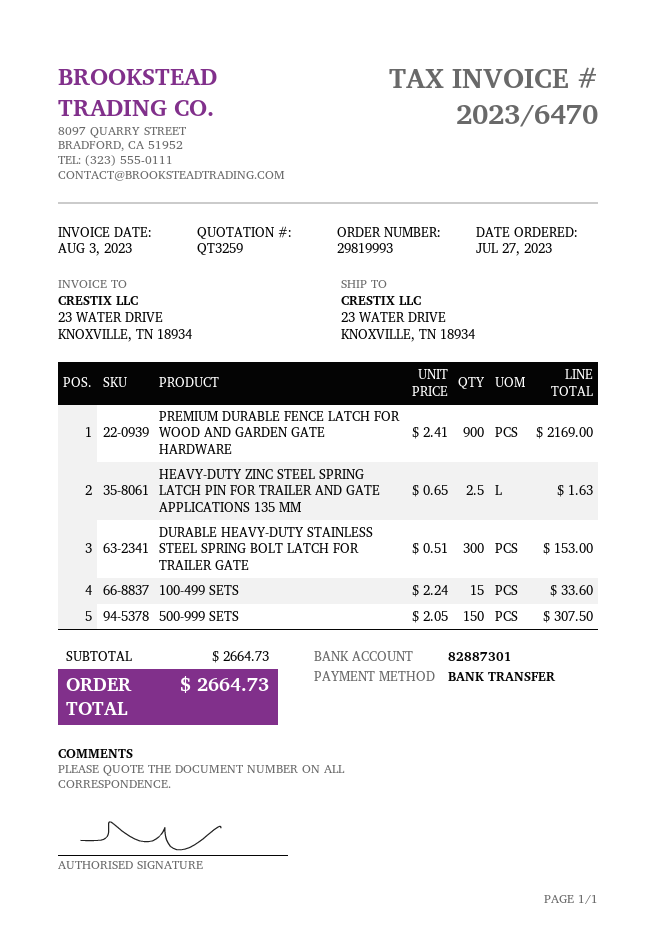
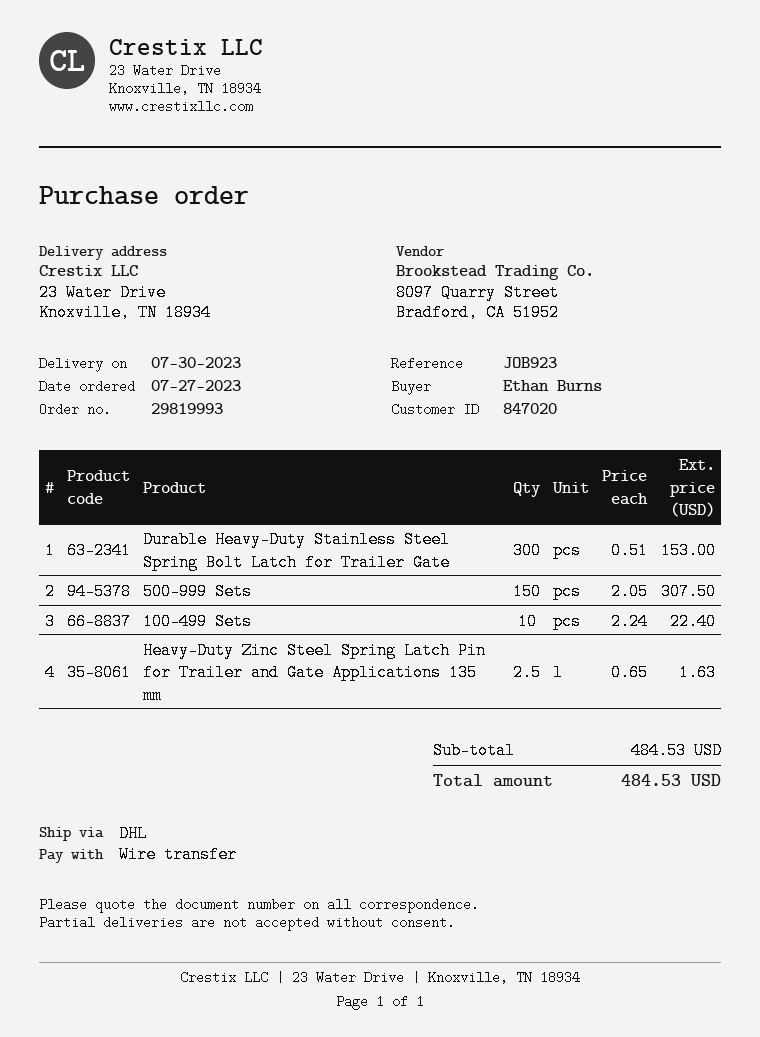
PREMIUM DURABLE FENCE LATCH FOR WOOD AND GARDEN GATE HARDWARE: 900 x 2.41 = 2169.00 -> none
100-499 SETS: 15 x 2.24 = 33.60 -> 10 x 2.24 = 22.40
subtotal: 2664.73 -> 484.53
total: 2664.73 -> 484.53

